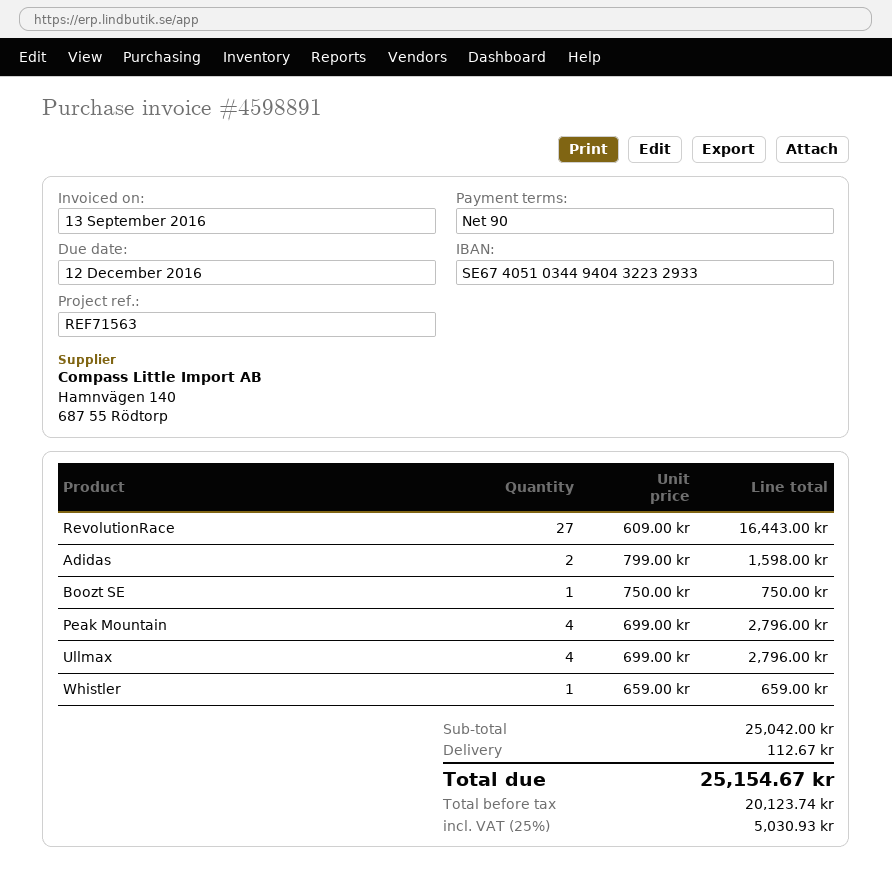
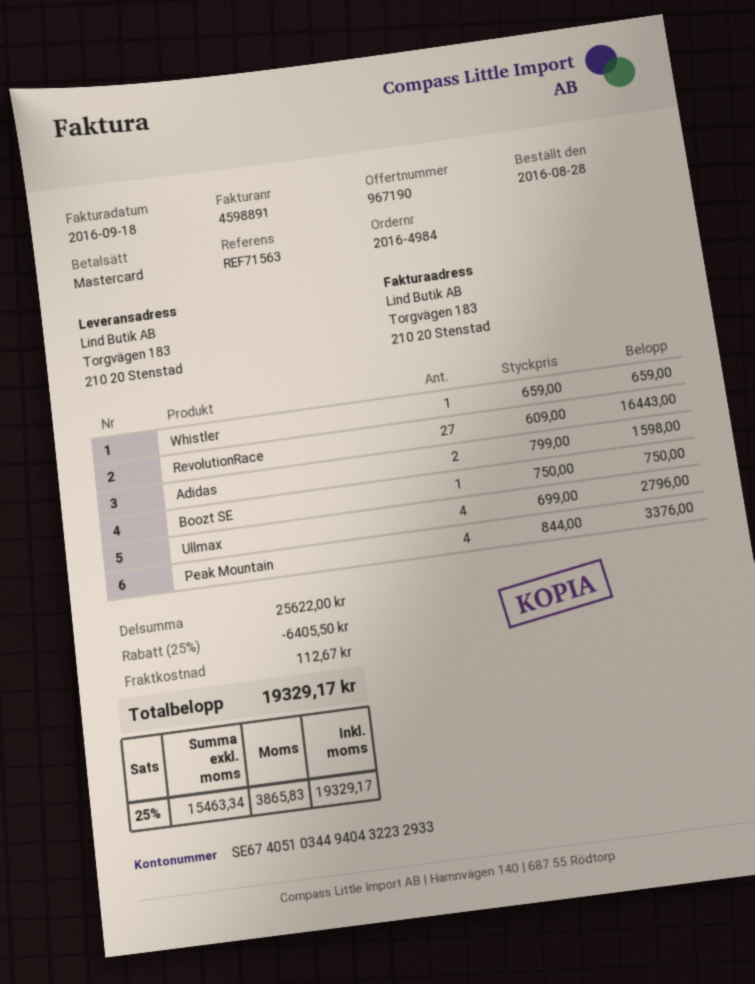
invoice date: 2016-09-13 -> 2016-09-18
Peak Mountain: 4 x 699.00 = 2796.00 -> 4 x 844.00 = 3376.00
subtotal: 25042.00 -> 25622.00
discount: none -> 25% = 6405.50
net: 20123.74 -> 15463.34
tax: 25% = 5030.93 -> 25% = 3865.83
total: 25154.67 -> 19329.17

